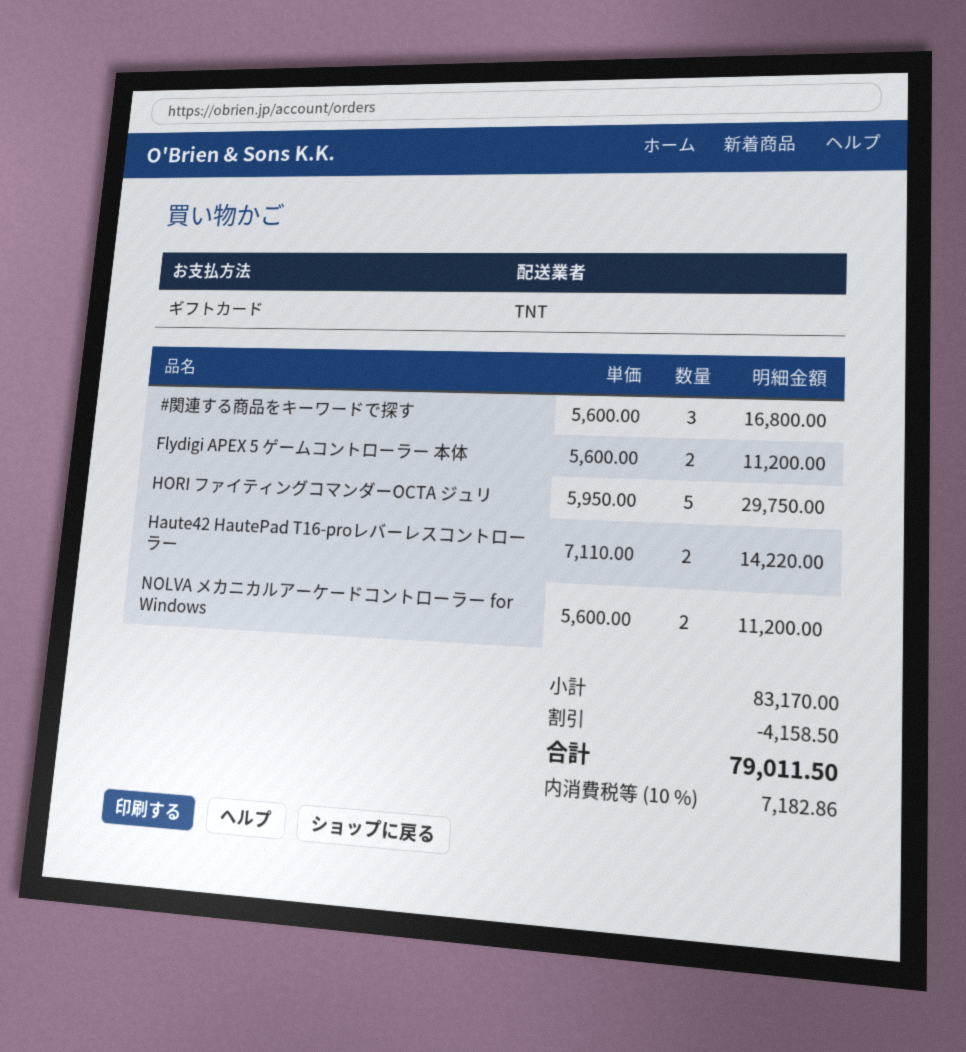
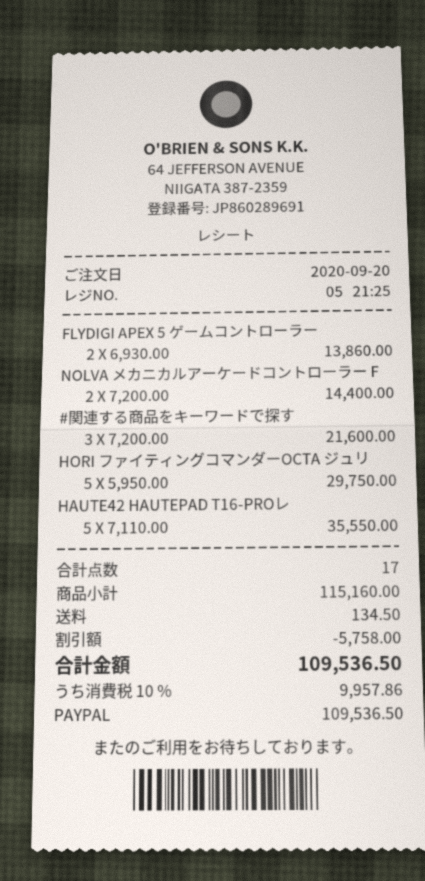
payment method: gift card -> PayPal
#関連する商品をキーワードで探す: 3 x 5600.00 = 16800.00 -> 3 x 7200.00 = 21600.00
Flydigi APEX 5 ゲームコントローラー 本体: 2 x 5600.00 = 11200.00 -> 2 x 6930.00 = 13860.00
Haute42 HautePad T16-proレバーレスコントローラー: 2 x 7110.00 = 14220.00 -> 5 x 7110.00 = 35550.00
NOLVA メカニカルアーケードコントローラー for Windows: 2 x 5600.00 = 11200.00 -> 2 x 7200.00 = 14400.00
subtotal: 83170.00 -> 115160.00
discount: 4158.50 -> 5758.00
shipping: none -> 134.50
tax: 10% = 7182.86 -> 10% = 9957.86
total: 79011.50 -> 109536.50

